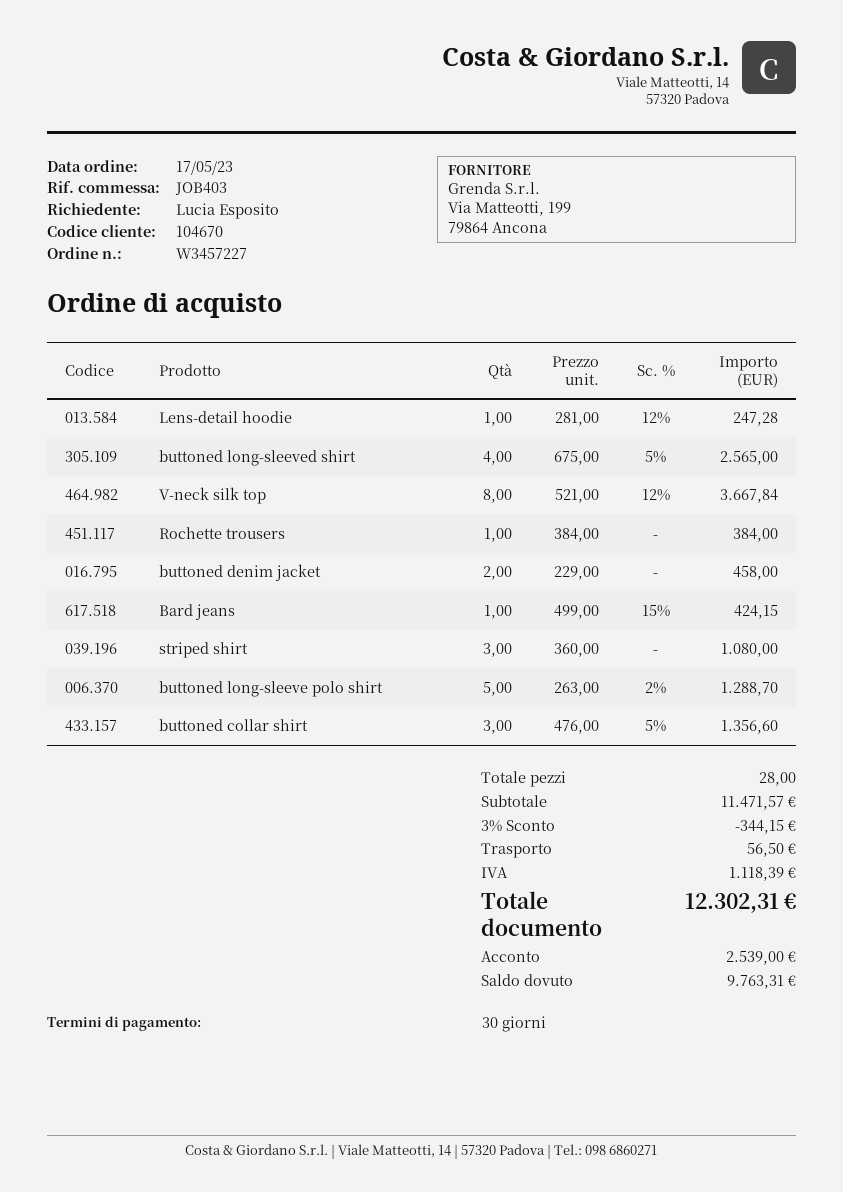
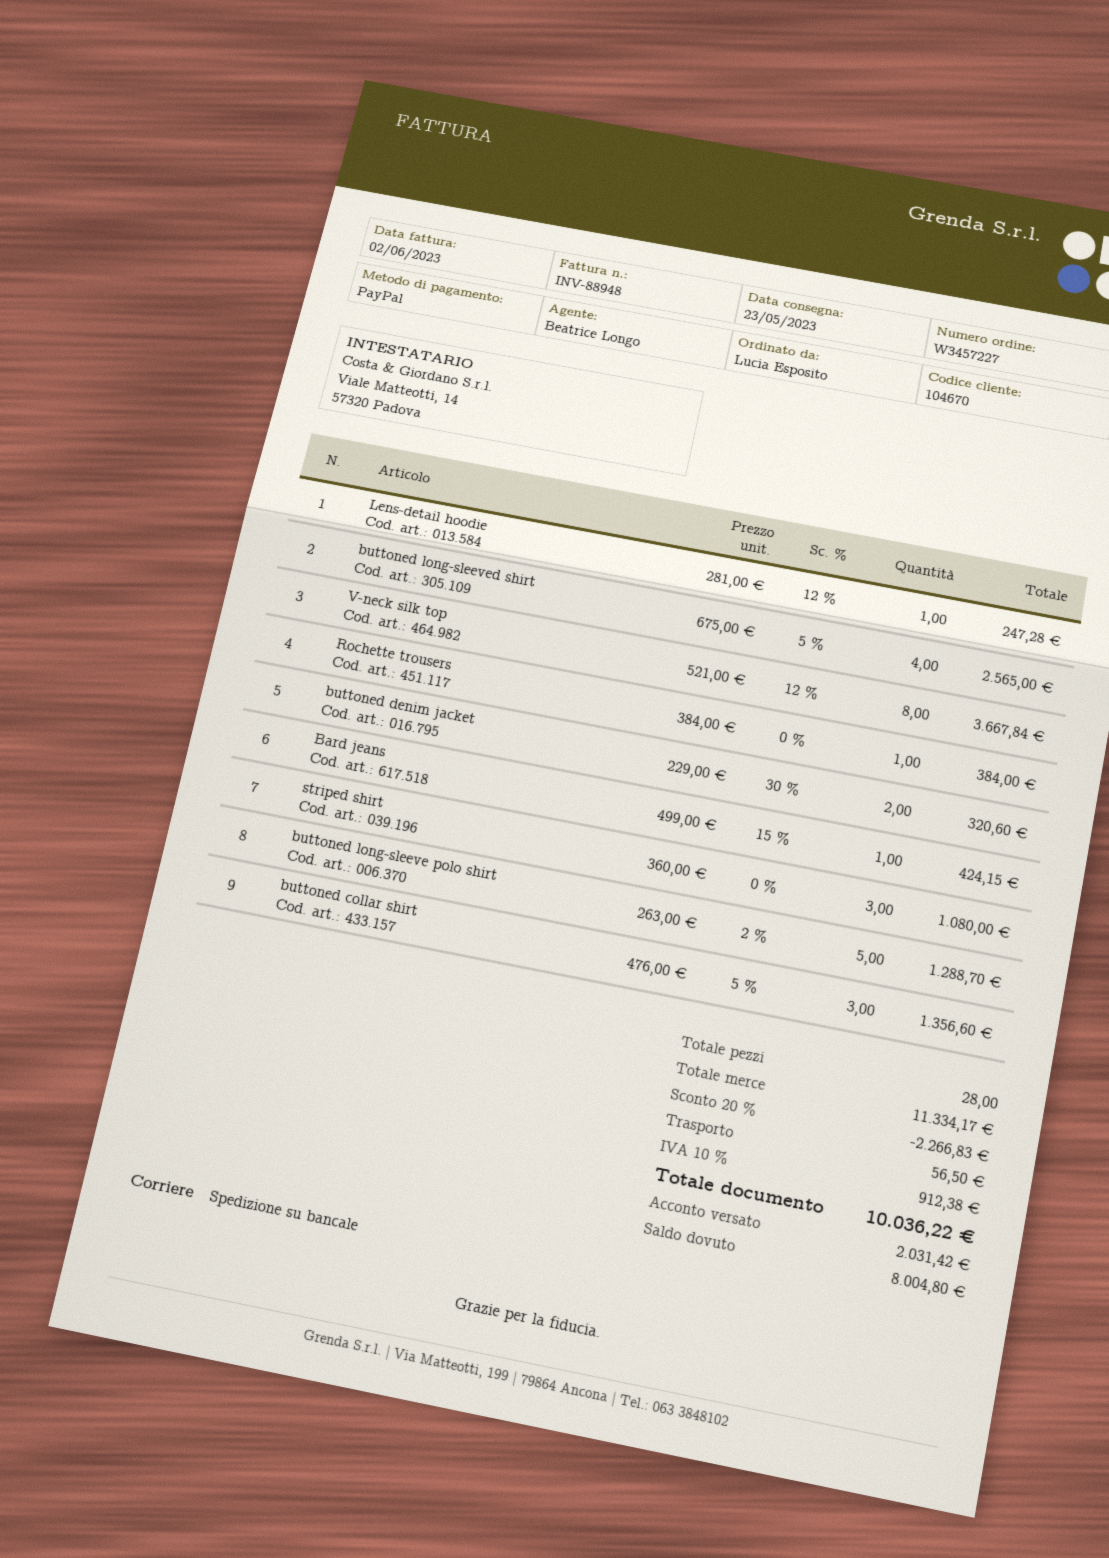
buttoned denim jacket: 2 x 229.00 = 458.00 -> 2 x 229.00 - 30% = 320.60
subtotal: 11471.57 -> 11334.17
discount: 3% = 344.15 -> 20% = 2266.83
tax: 1118.39 -> 912.38
total: 12302.31 -> 10036.22
deposit: 2539.00 -> 2031.42
balance: 9763.31 -> 8004.80

